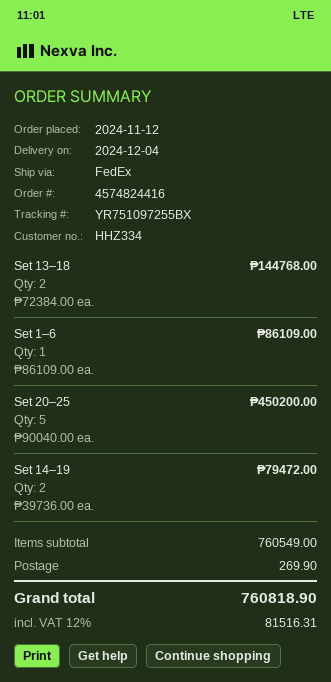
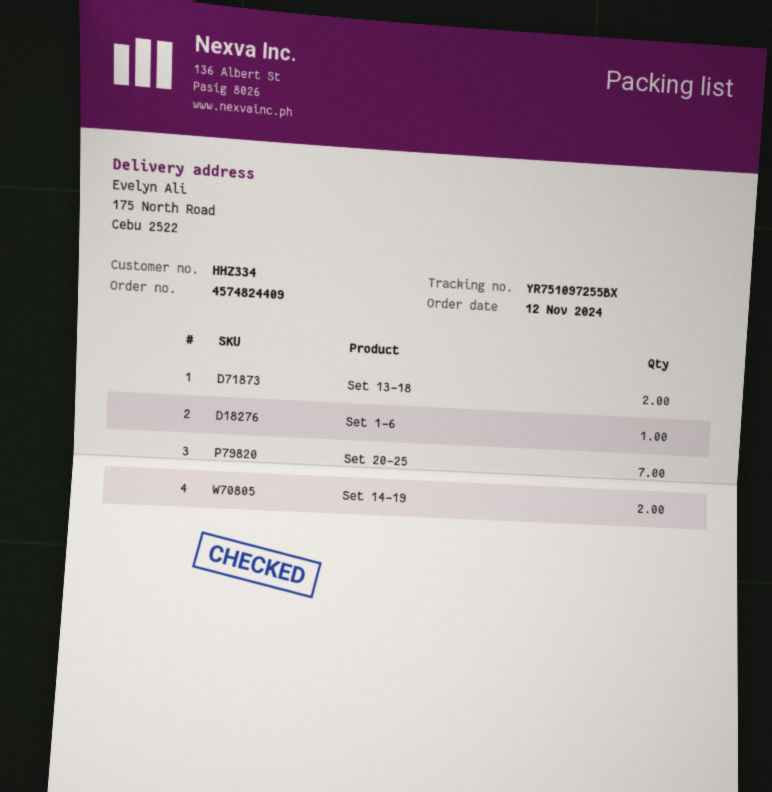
order number: 4574824416 -> 4574824409
Set 20–25: 5 -> 7

